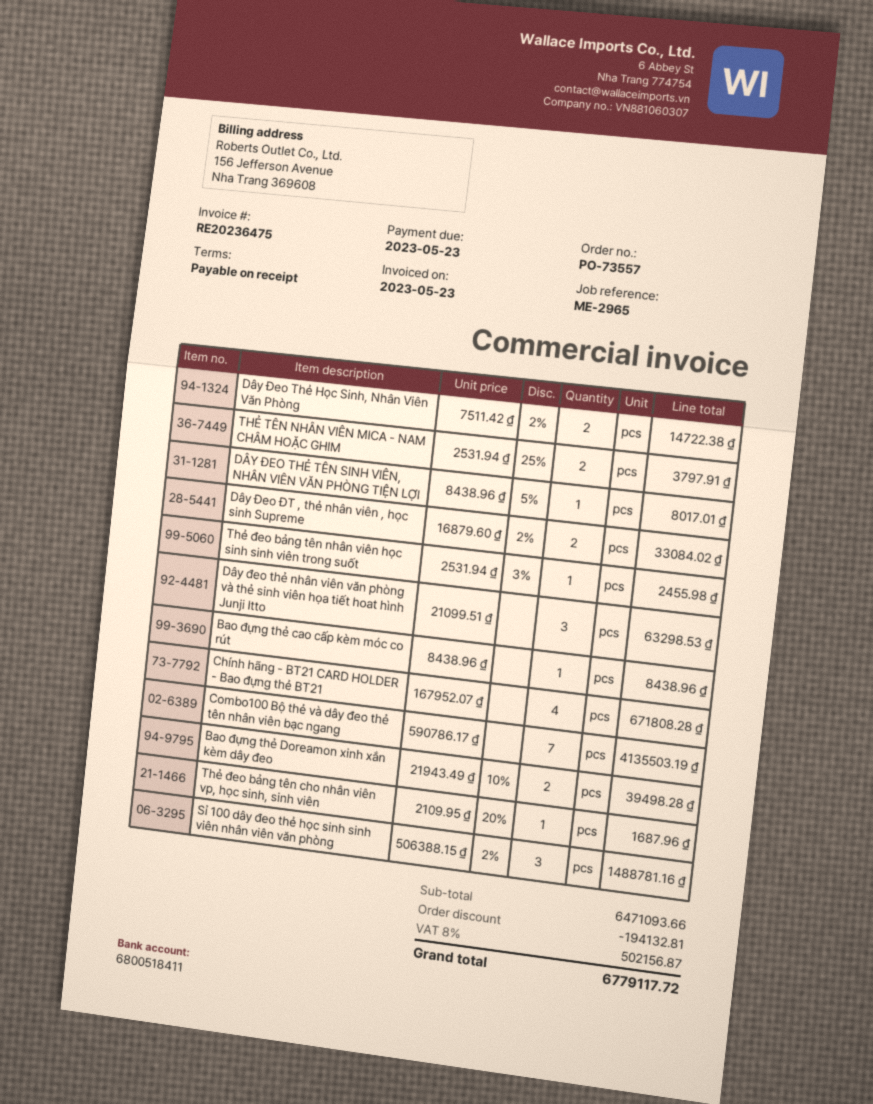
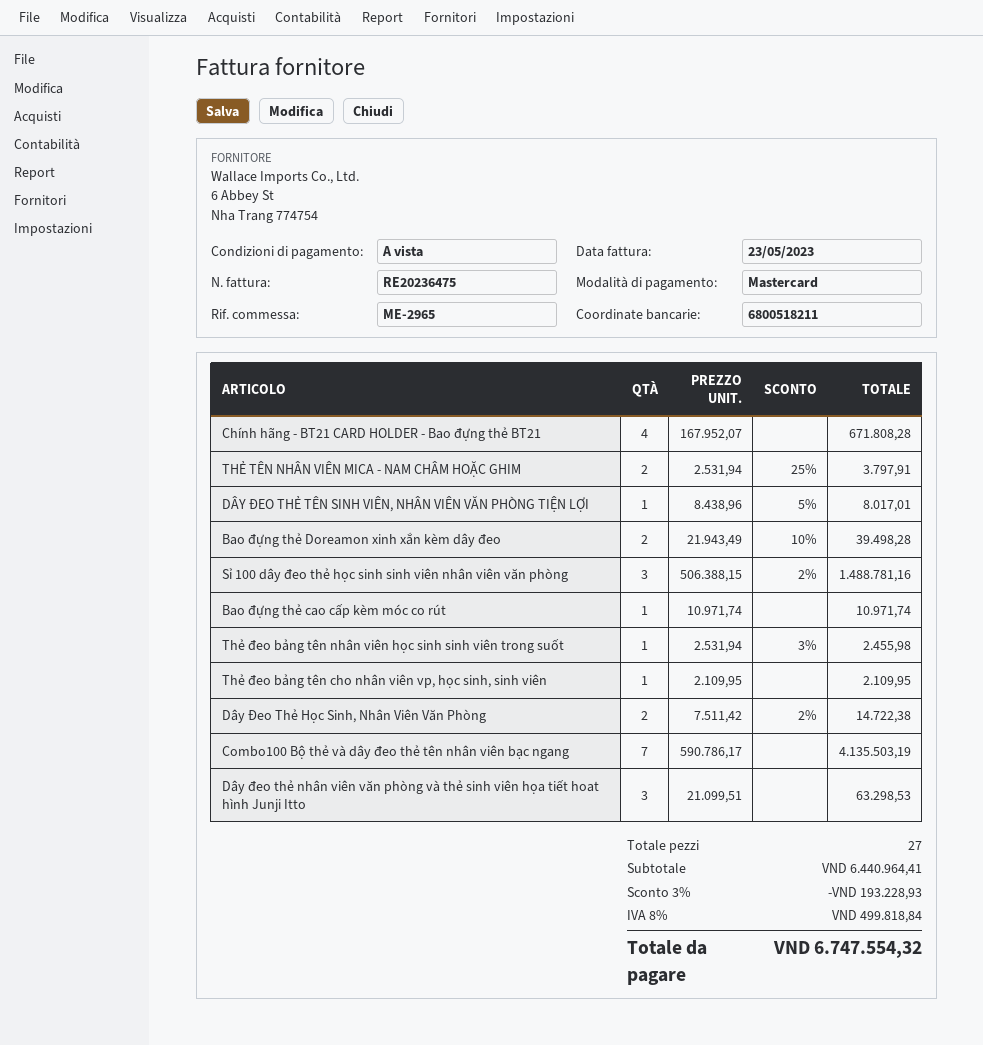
bank account: 6800518411 -> 6800518211
Dây Đeo ĐT , thẻ nhân viên , học sinh Supreme: 2 x 16879.60 - 2% = 33084.02 -> none
Bao đựng thẻ cao cấp kèm móc co rút: 1 x 8438.96 = 8438.96 -> 1 x 10971.74 = 10971.74
Thẻ đeo bảng tên cho nhân viên vp, học sinh, sinh viên: 1 x 2109.95 - 20% = 1687.96 -> 1 x 2109.95 = 2109.95
subtotal: 6471093.66 -> 6440964.41
discount: 194132.81 -> 193228.93
tax: 8% = 502156.87 -> 8% = 499818.84
total: 6779117.72 -> 6747554.32

